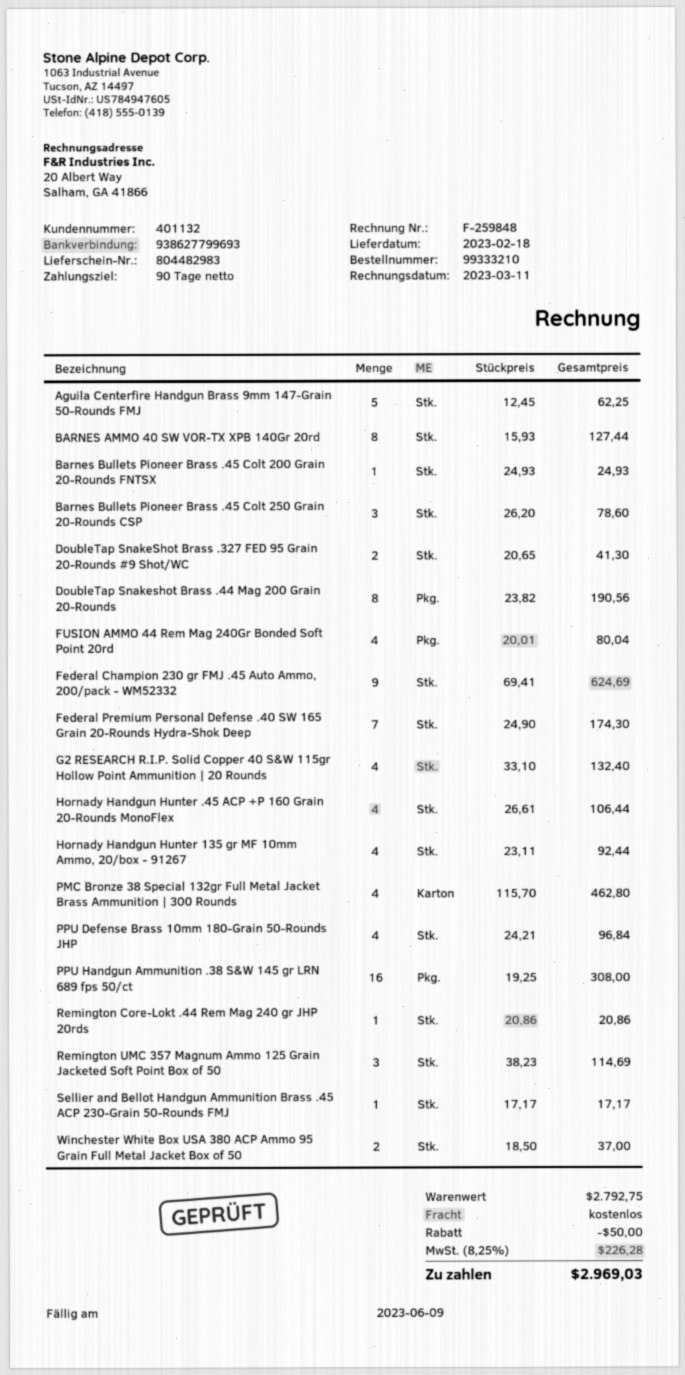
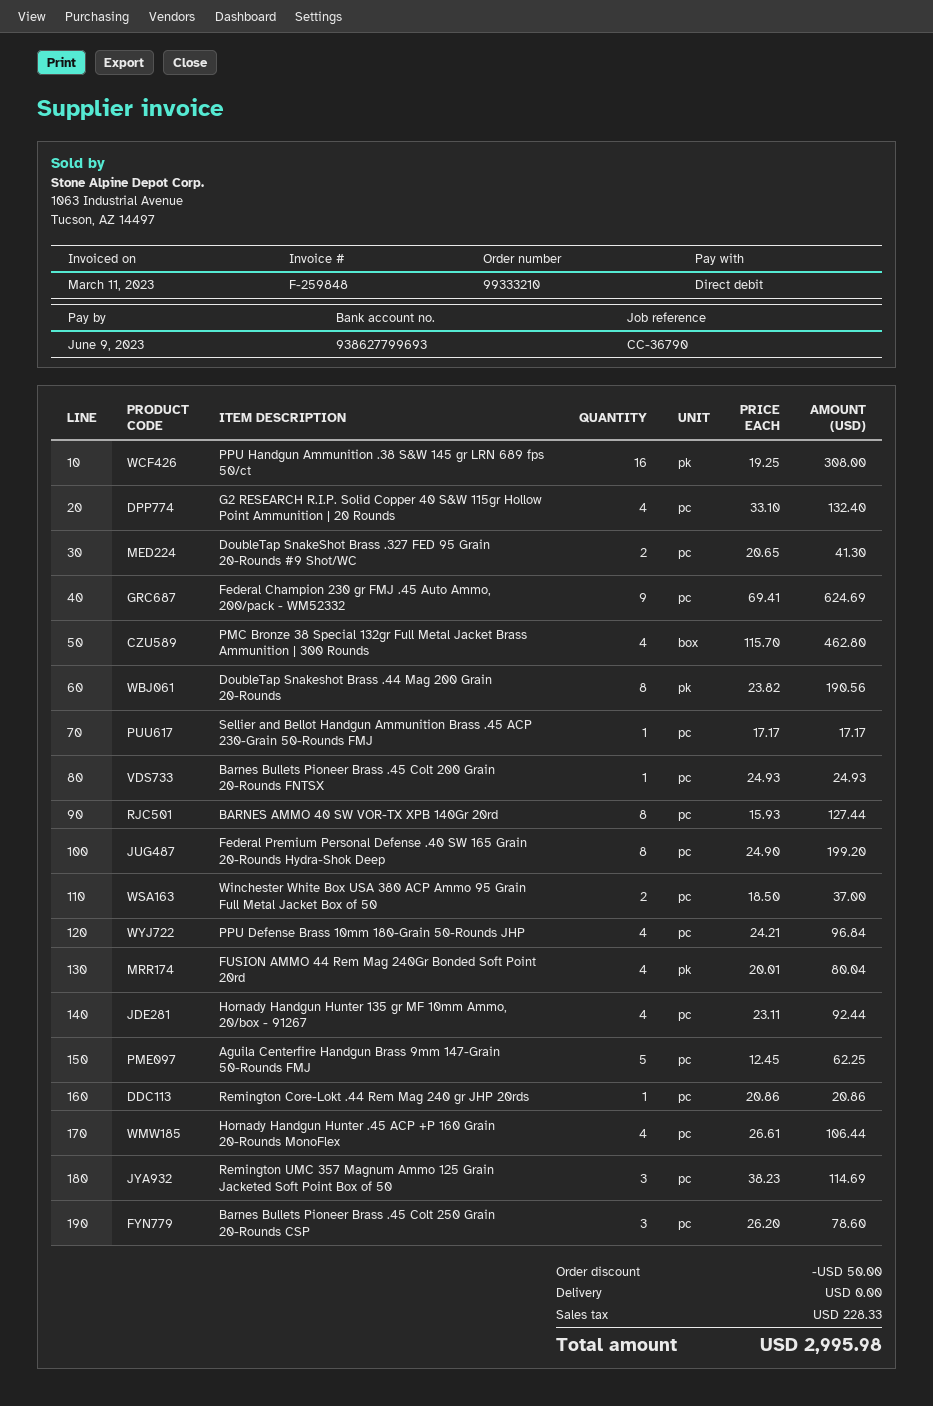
Federal Premium Personal Defense .40 SW 165 Grain 20-Rounds Hydra-Shok Deep: 7 x 24.90 = 174.30 -> 8 x 24.90 = 199.20
tax: 226.28 -> 228.33
total: 2969.03 -> 2995.98

